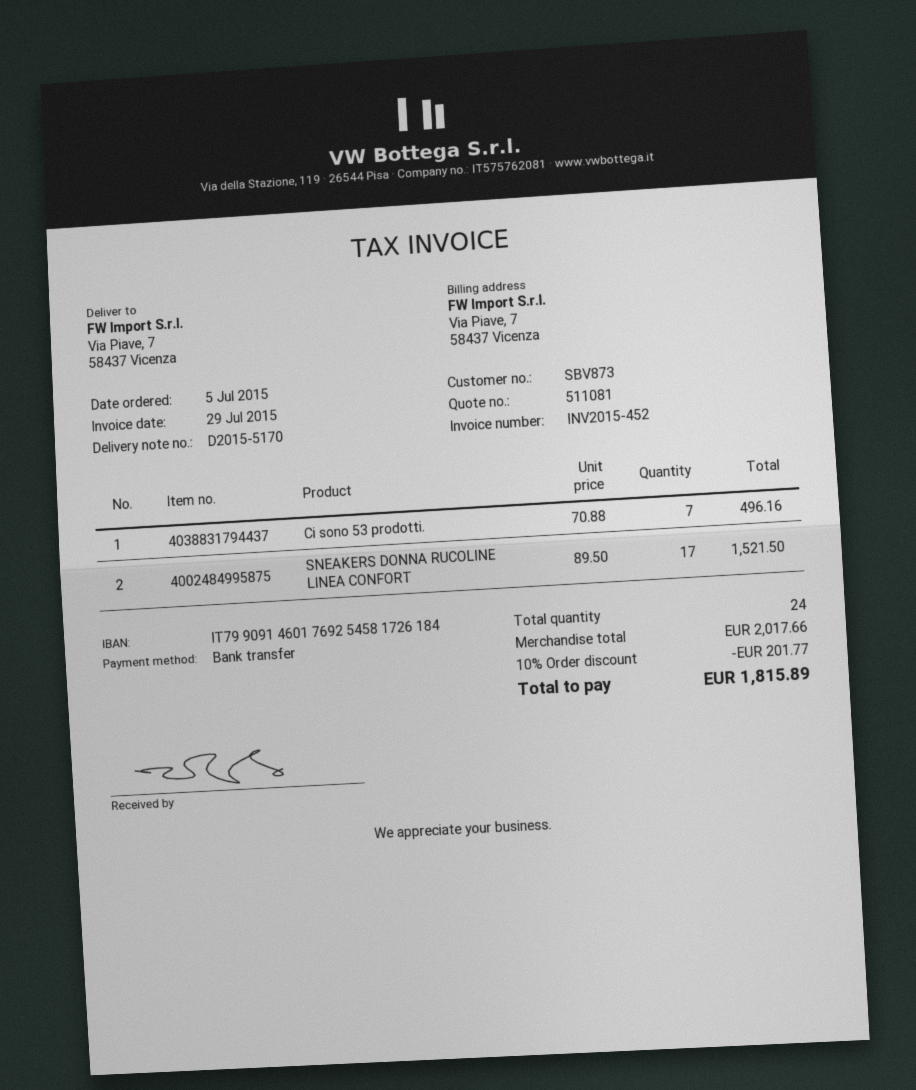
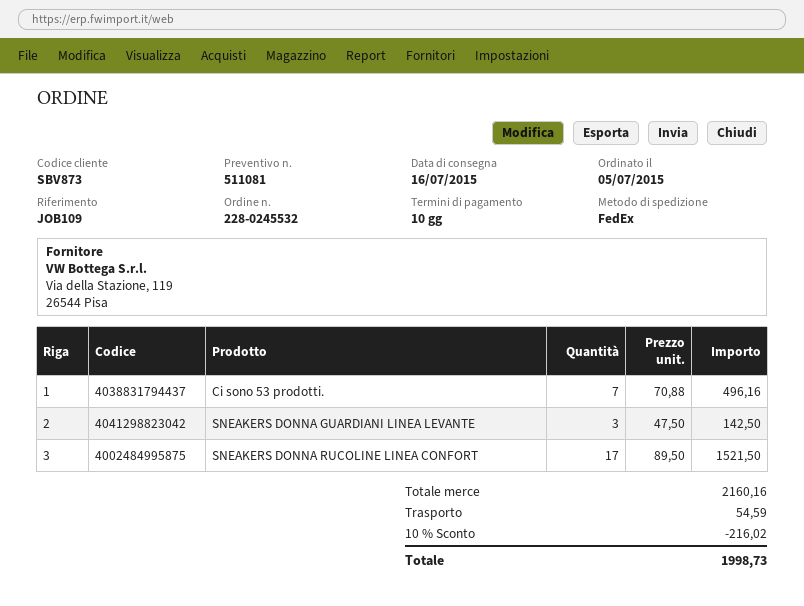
SNEAKERS DONNA GUARDIANI LINEA LEVANTE: none -> 3 x 47.50 = 142.50
subtotal: 2017.66 -> 2160.16
discount: 10% = 201.77 -> 10% = 216.02
shipping: none -> 54.59
total: 1815.89 -> 1998.73

